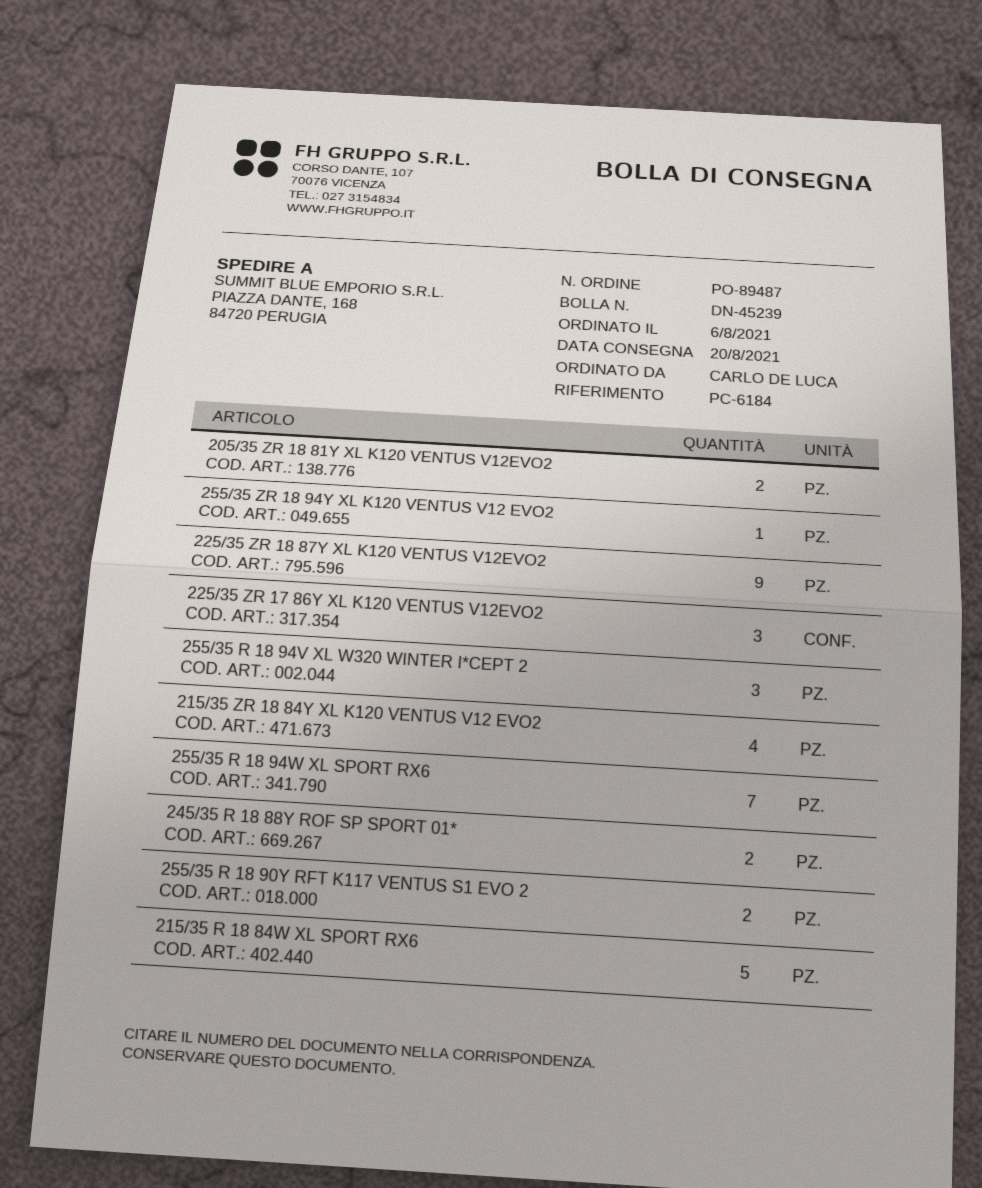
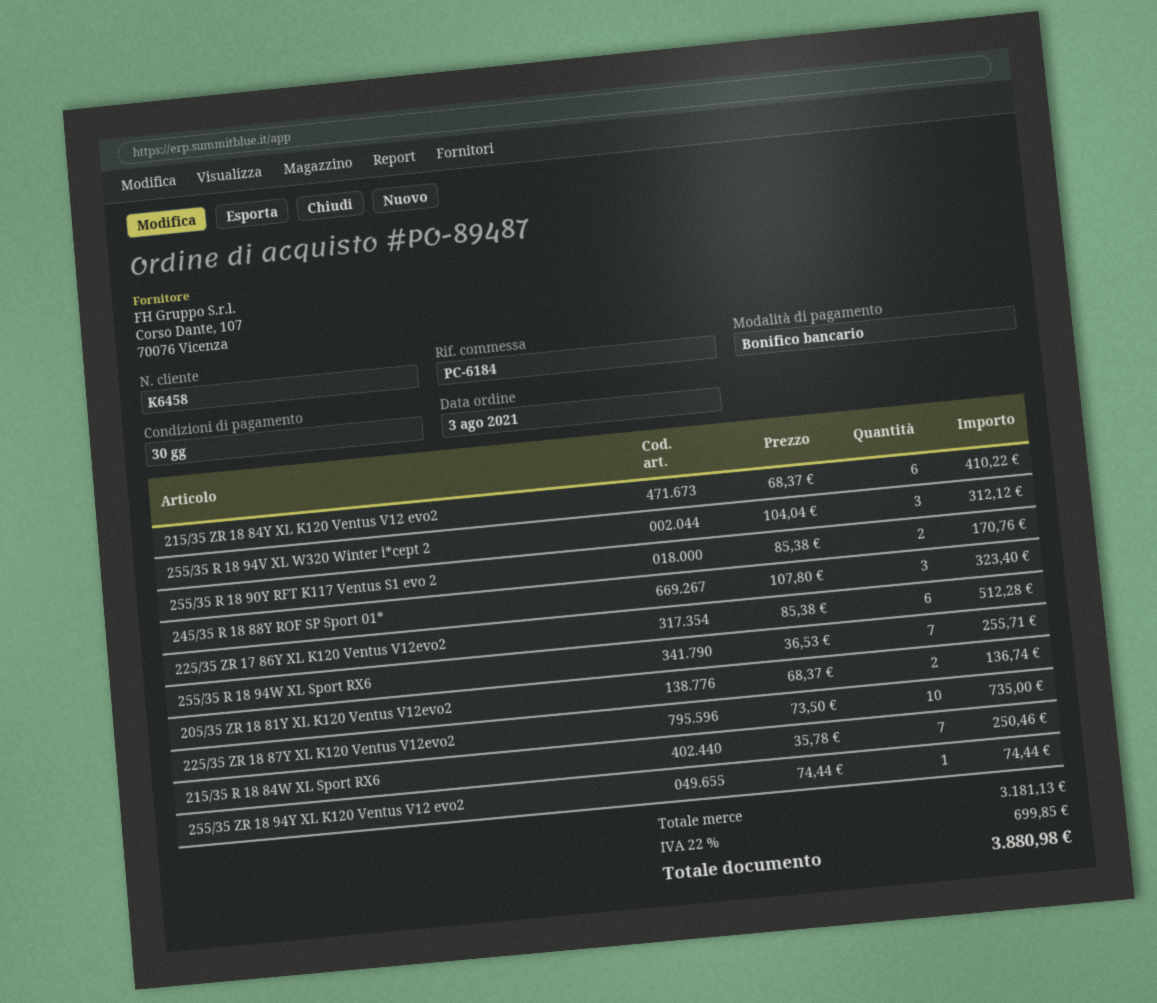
order date: 2021-08-06 -> 2021-08-03
225/35 ZR 18 87Y XL K120 VENTUS V12EVO2: 9 -> 10
225/35 ZR 17 86Y XL K120 VENTUS V12EVO2: 3 -> 6
215/35 ZR 18 84Y XL K120 VENTUS V12 EVO2: 4 -> 6
245/35 R 18 88Y ROF SP SPORT 01*: 2 -> 3
215/35 R 18 84W XL SPORT RX6: 5 -> 7

